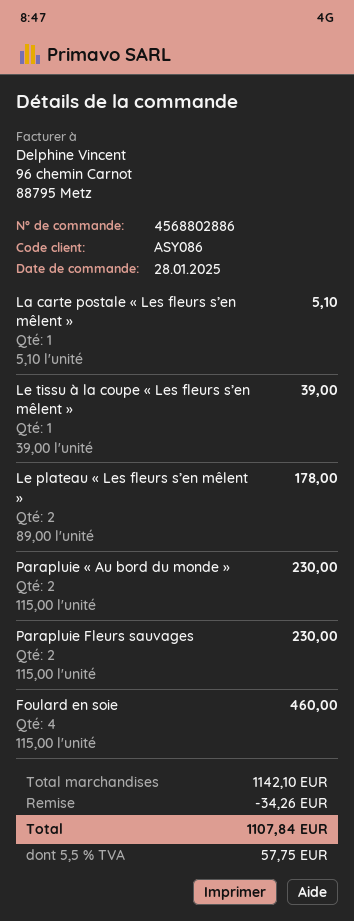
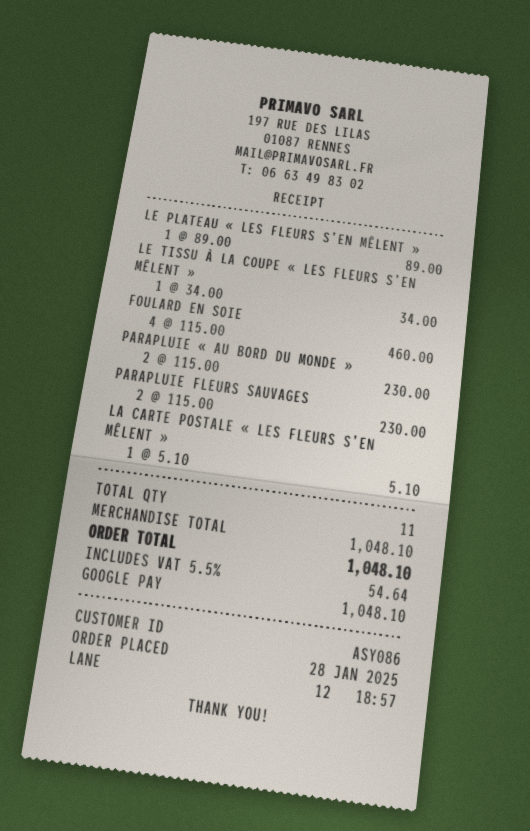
Le tissu à la coupe « Les fleurs s’en mêlent »: 1 x 39.00 = 39.00 -> 1 x 34.00 = 34.00
Le plateau « Les fleurs s’en mêlent »: 2 x 89.00 = 178.00 -> 1 x 89.00 = 89.00
subtotal: 1142.10 -> 1048.10
discount: 34.26 -> none
tax: 5.5% = 57.75 -> 5.5% = 54.64
total: 1107.84 -> 1048.10

